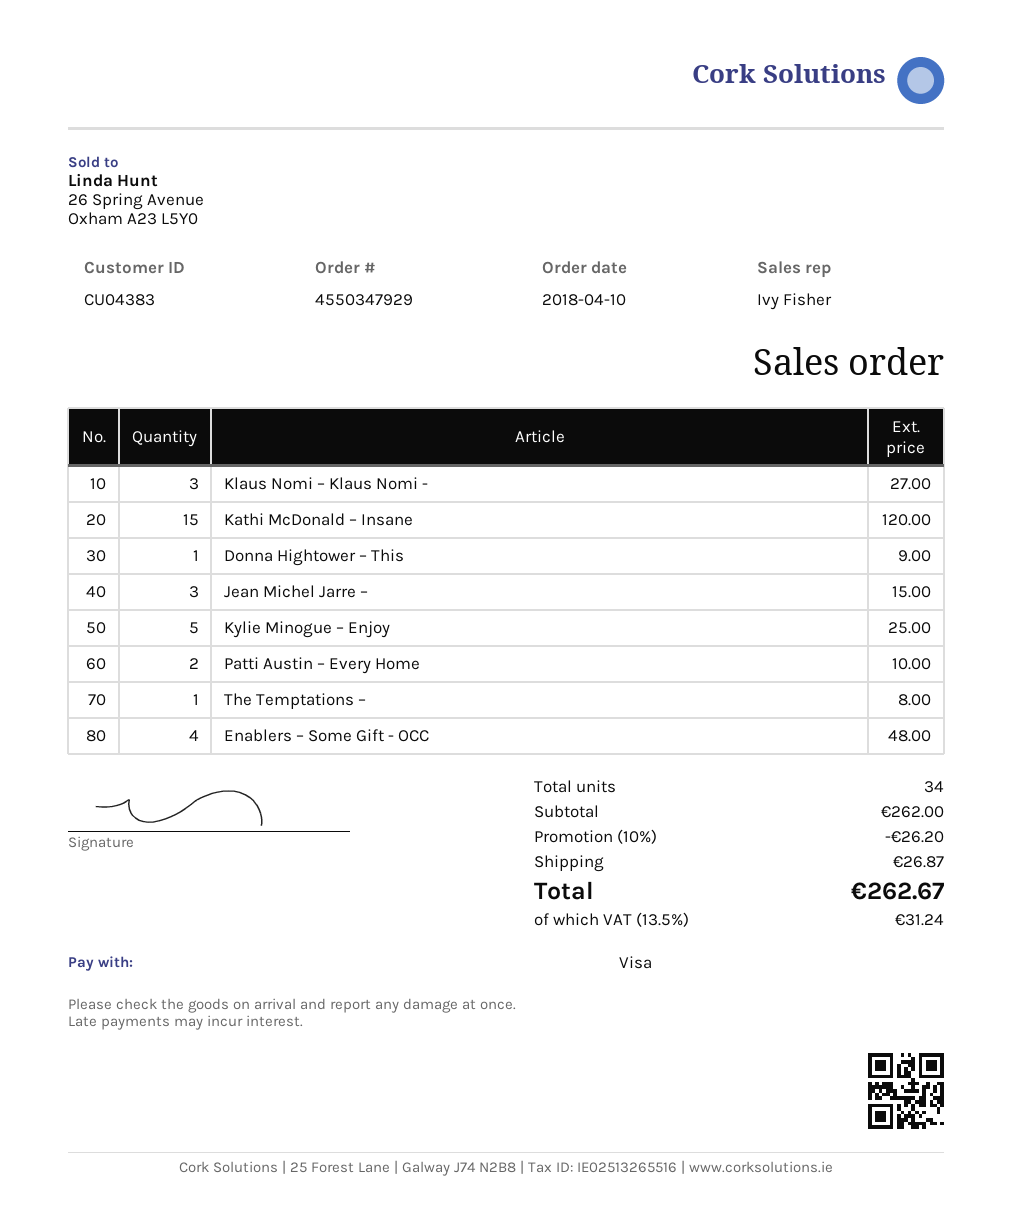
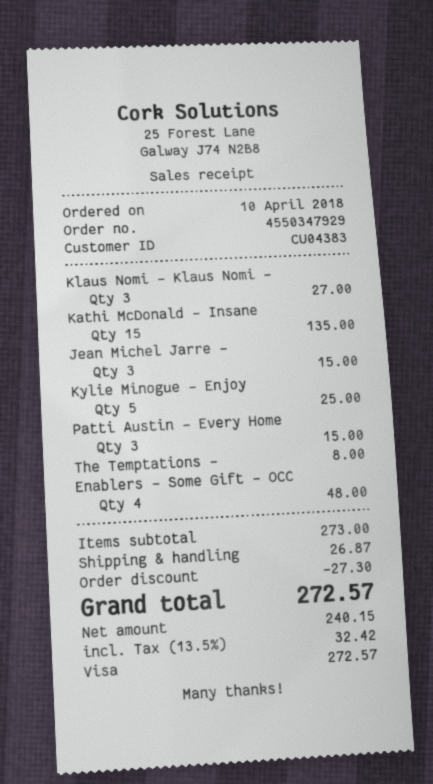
Kathi McDonald – Insane: 15 for 120.00 -> 15 for 135.00
Donna Hightower – This: 1 for 9.00 -> none
Patti Austin – Every Home: 2 for 10.00 -> 3 for 15.00
subtotal: 262.00 -> 273.00
discount: 26.20 -> 27.30
tax: 13.5% = 31.24 -> 13.5% = 32.42
total: 262.67 -> 272.57

